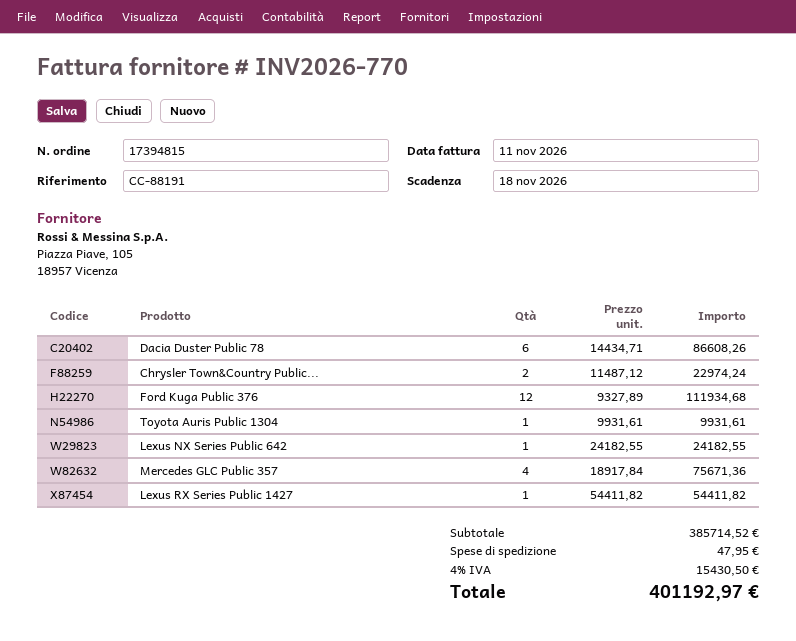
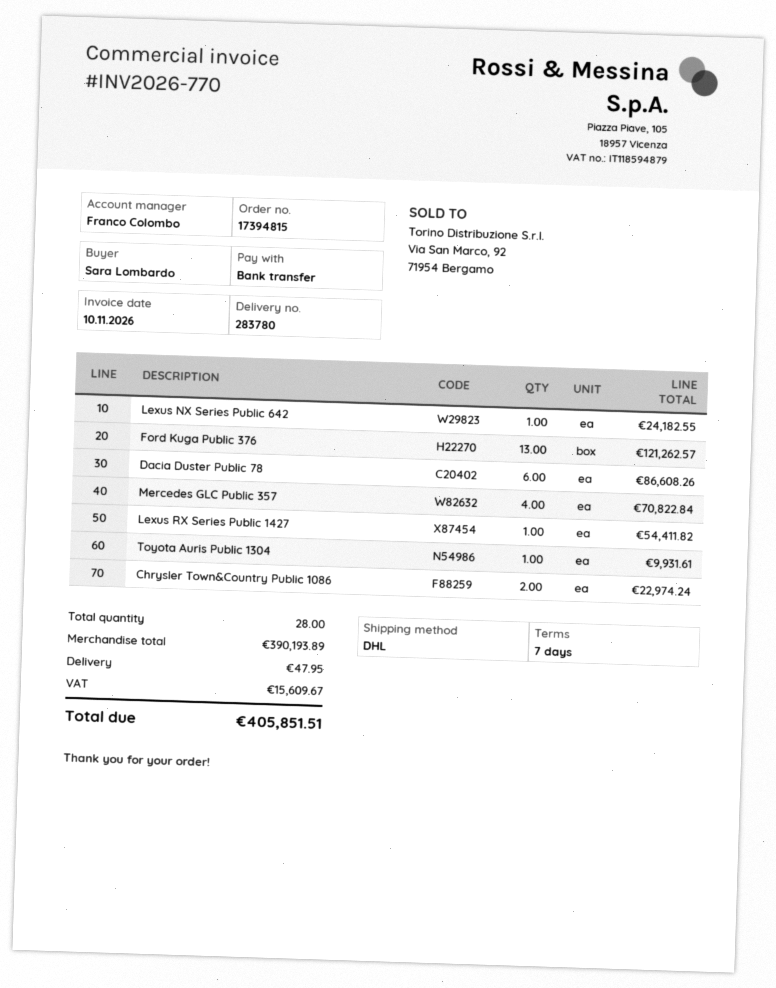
invoice date: 2026-11-11 -> 2026-11-10
Ford Kuga Public 376: 12 for 111934.68 -> 13 for 121262.57
Mercedes GLC Public 357: 4 for 75671.36 -> 4 for 70822.84
subtotal: 385714.52 -> 390193.89
tax: 15430.50 -> 15609.67
total: 401192.97 -> 405851.51

